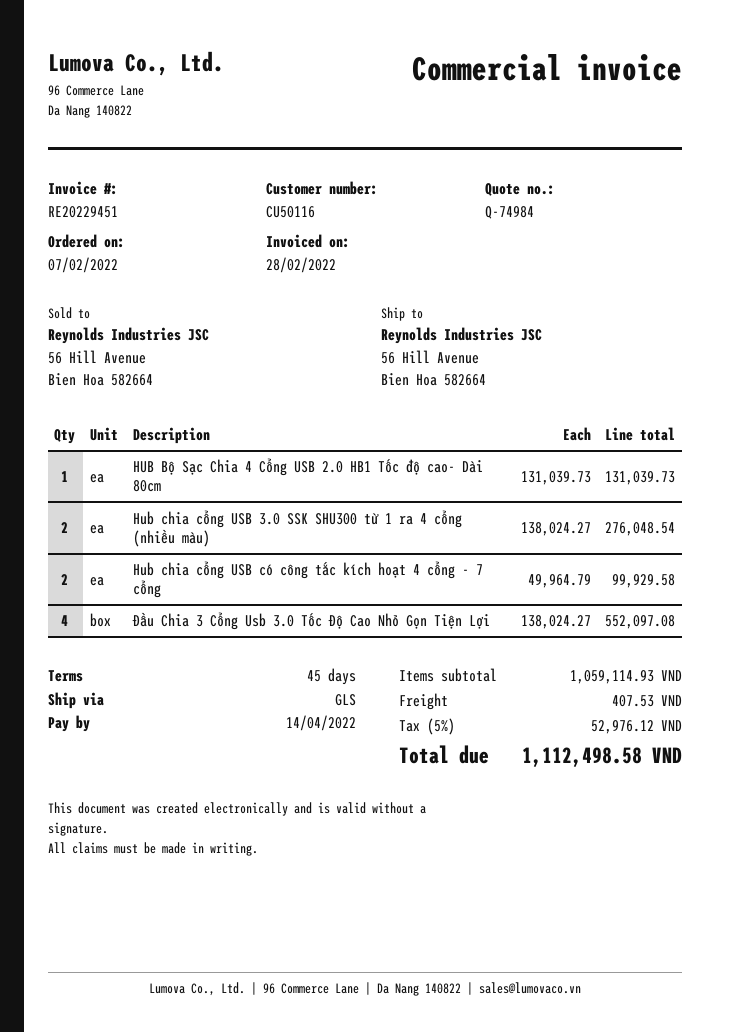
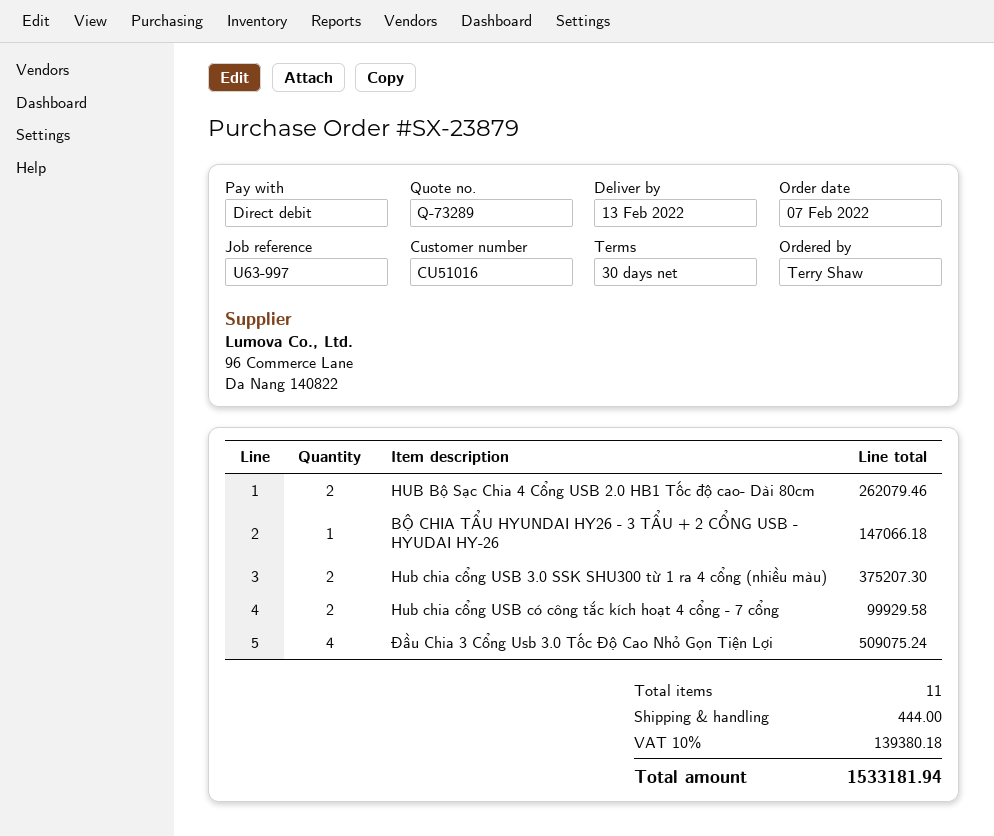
quote number: Q-74984 -> Q-73289
payment terms: 45 days -> 30 days
customer number: CU50116 -> CU51016
HUB Bộ Sạc Chia 4 Cổng USB 2.0 HB1 Tốc độ cao- Dài 80cm: 1 for 131039.73 -> 2 for 262079.46
Hub chia cổng USB 3.0 SSK SHU300 từ 1 ra 4 cổng (nhiều màu): 2 for 276048.54 -> 2 for 375207.30
Đầu Chia 3 Cổng Usb 3.0 Tốc Độ Cao Nhỏ Gọn Tiện Lợi: 4 for 552097.08 -> 4 for 509075.24
BỘ CHIA TẨU HYUNDAI HY26 - 3 TẨU + 2 CỔNG USB - HYUDAI HY-26: none -> 1 for 147066.18
shipping: 407.53 -> 444.00
tax: 5% = 52976.12 -> 10% = 139380.18
total: 1112498.58 -> 1533181.94

